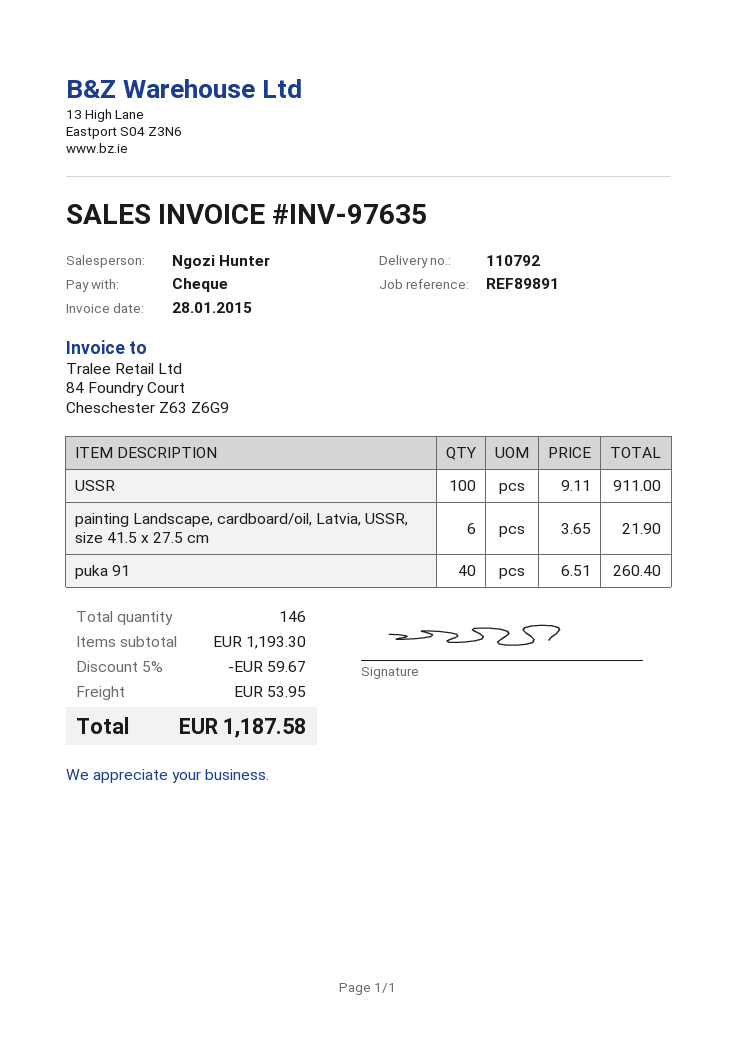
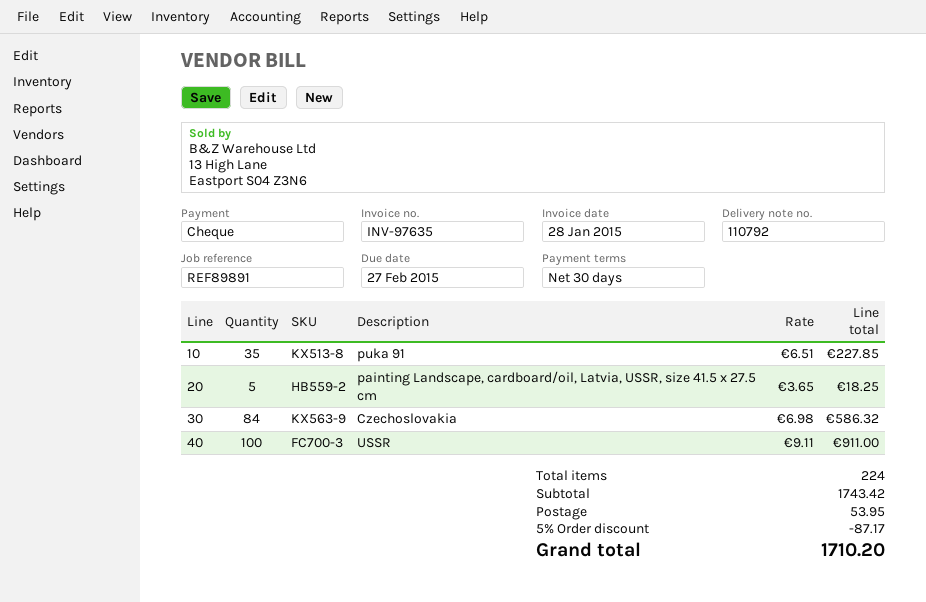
painting Landscape, cardboard/oil, Latvia, USSR, size 41.5 x 27.5 cm: 6 x 3.65 = 21.90 -> 5 x 3.65 = 18.25
puka 91: 40 x 6.51 = 260.40 -> 35 x 6.51 = 227.85
Czechoslovakia: none -> 84 x 6.98 = 586.32
total quantity: 146 -> 224
subtotal: 1193.30 -> 1743.42
discount: 5% = 59.67 -> 5% = 87.17
total: 1187.58 -> 1710.20

